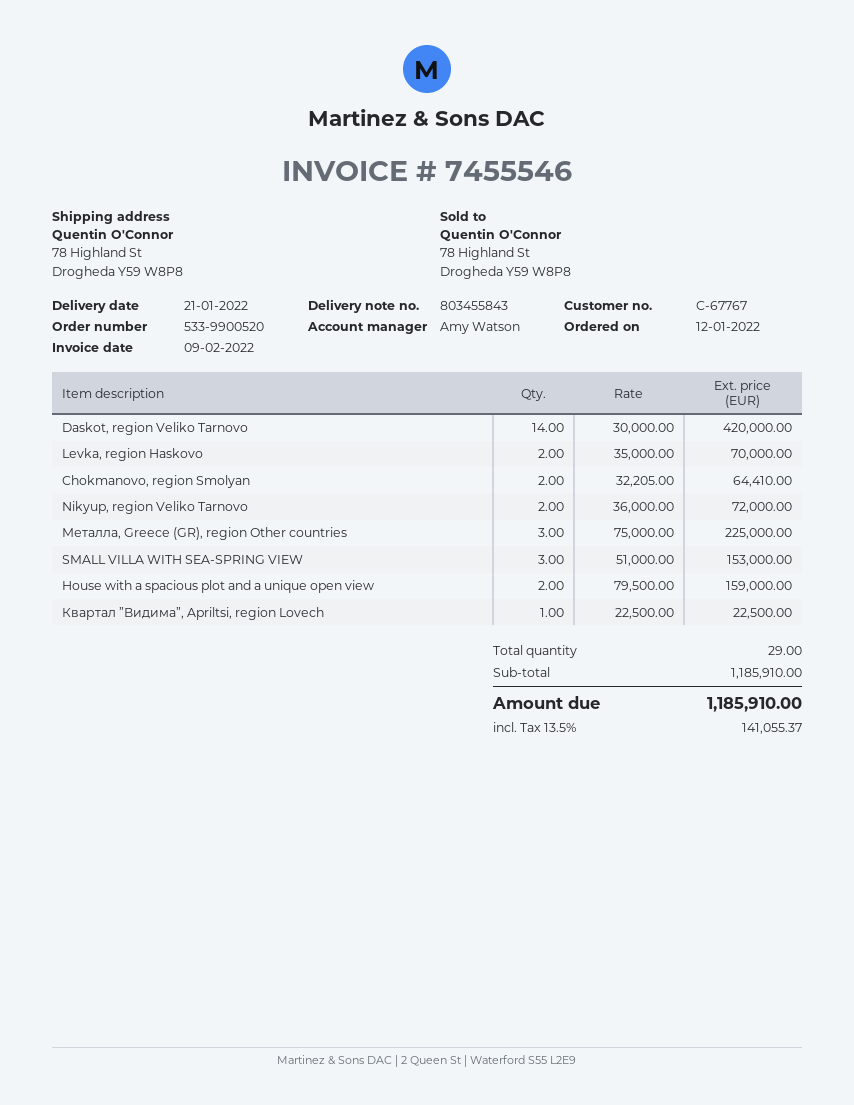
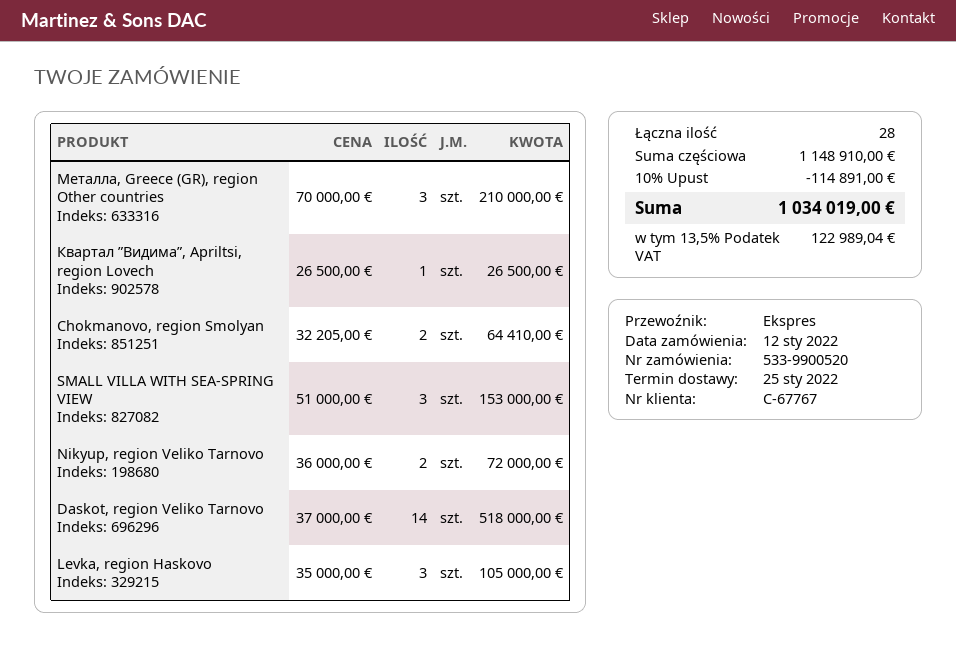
delivery date: 2022-01-21 -> 2022-01-25
Daskot, region Veliko Tarnovo: 14 x 30000.00 = 420000.00 -> 14 x 37000.00 = 518000.00
Levka, region Haskovo: 2 x 35000.00 = 70000.00 -> 3 x 35000.00 = 105000.00
Металла, Greece (GR), region Other countries: 3 x 75000.00 = 225000.00 -> 3 x 70000.00 = 210000.00
House with a spacious plot and a unique open view: 2 x 79500.00 = 159000.00 -> none
Квартал ”Видима”, Apriltsi, region Lovech: 1 x 22500.00 = 22500.00 -> 1 x 26500.00 = 26500.00
total quantity: 29 -> 28
subtotal: 1185910.00 -> 1148910.00
discount: none -> 10% = 114891.00
tax: 13.5% = 141055.37 -> 13.5% = 122989.04
total: 1185910.00 -> 1034019.00

